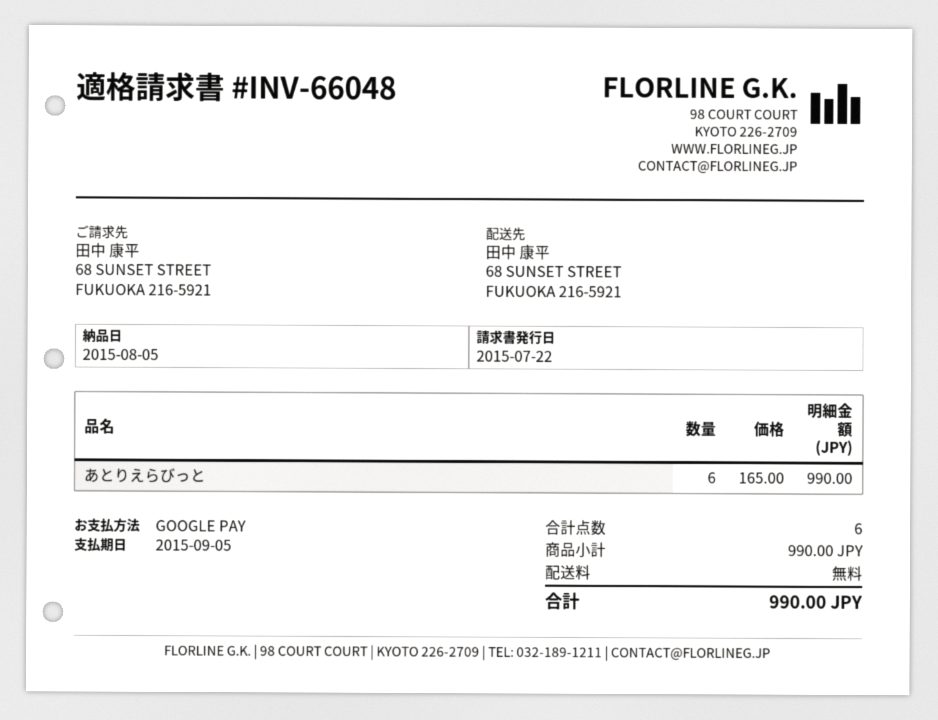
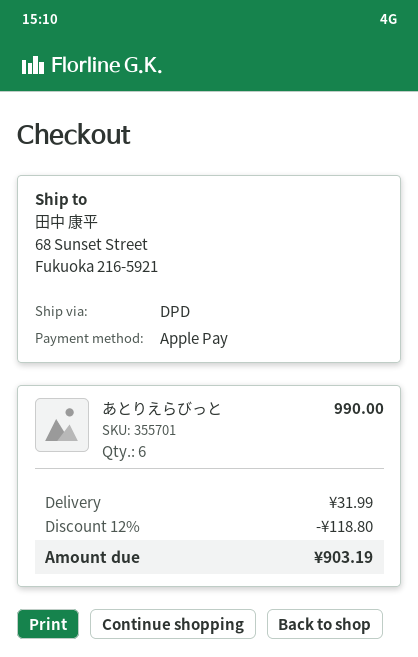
payment method: Google Pay -> Apple Pay
discount: none -> 12% = 118.80
shipping: 0.00 -> 31.99
total: 990.00 -> 903.19

